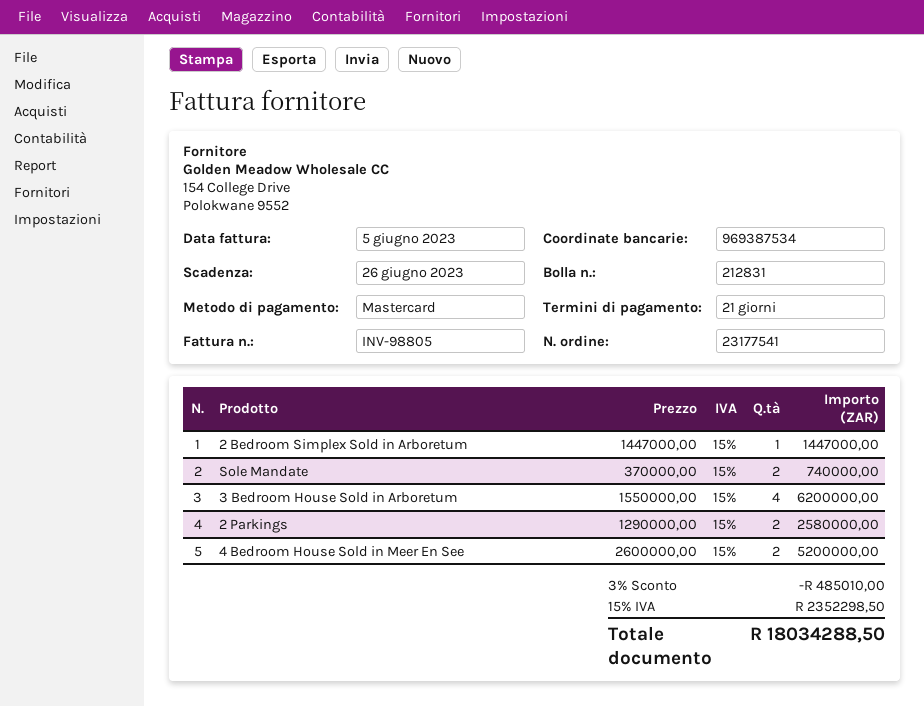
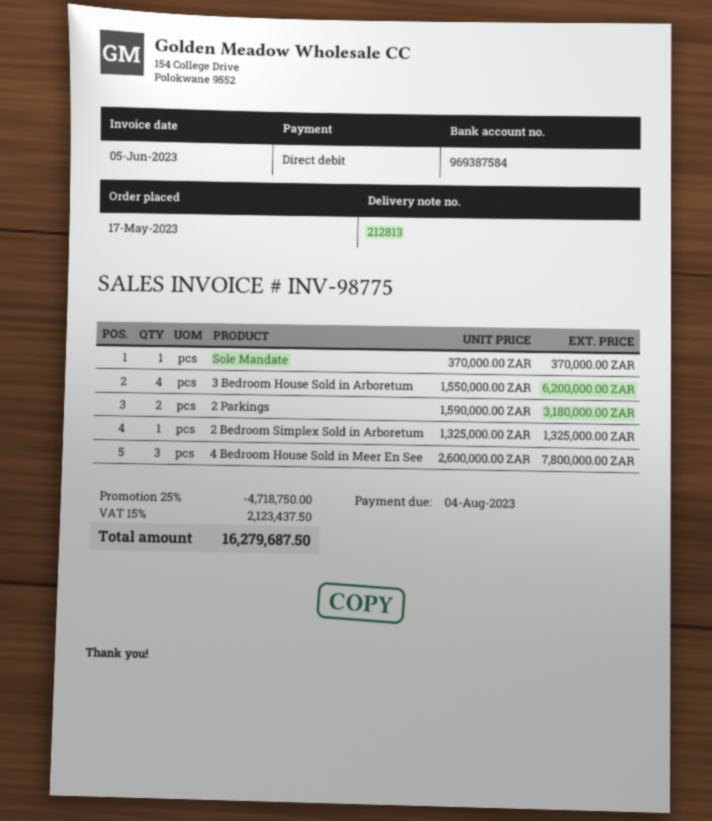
delivery note number: 212831 -> 212813
invoice number: INV-98805 -> INV-98775
due date: 2023-06-26 -> 2023-08-04
payment method: Mastercard -> direct debit
bank account: 969387534 -> 969387584
2 Bedroom Simplex Sold in Arboretum: 1 x 1447000.00 = 1447000.00 -> 1 x 1325000.00 = 1325000.00
Sole Mandate: 2 x 370000.00 = 740000.00 -> 1 x 370000.00 = 370000.00
2 Parkings: 2 x 1290000.00 = 2580000.00 -> 2 x 1590000.00 = 3180000.00
4 Bedroom House Sold in Meer En See: 2 x 2600000.00 = 5200000.00 -> 3 x 2600000.00 = 7800000.00
discount: 3% = 485010.00 -> 25% = 4718750.00
tax: 15% = 2352298.50 -> 15% = 2123437.50
total: 18034288.50 -> 16279687.50

